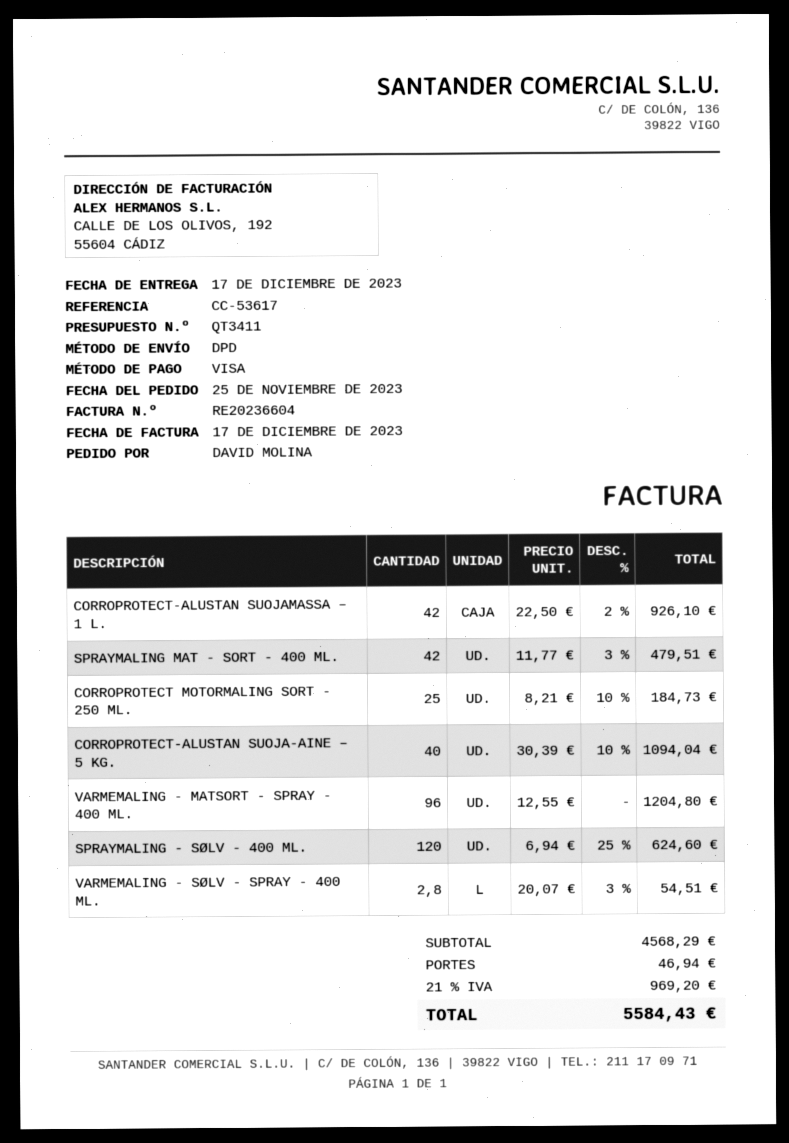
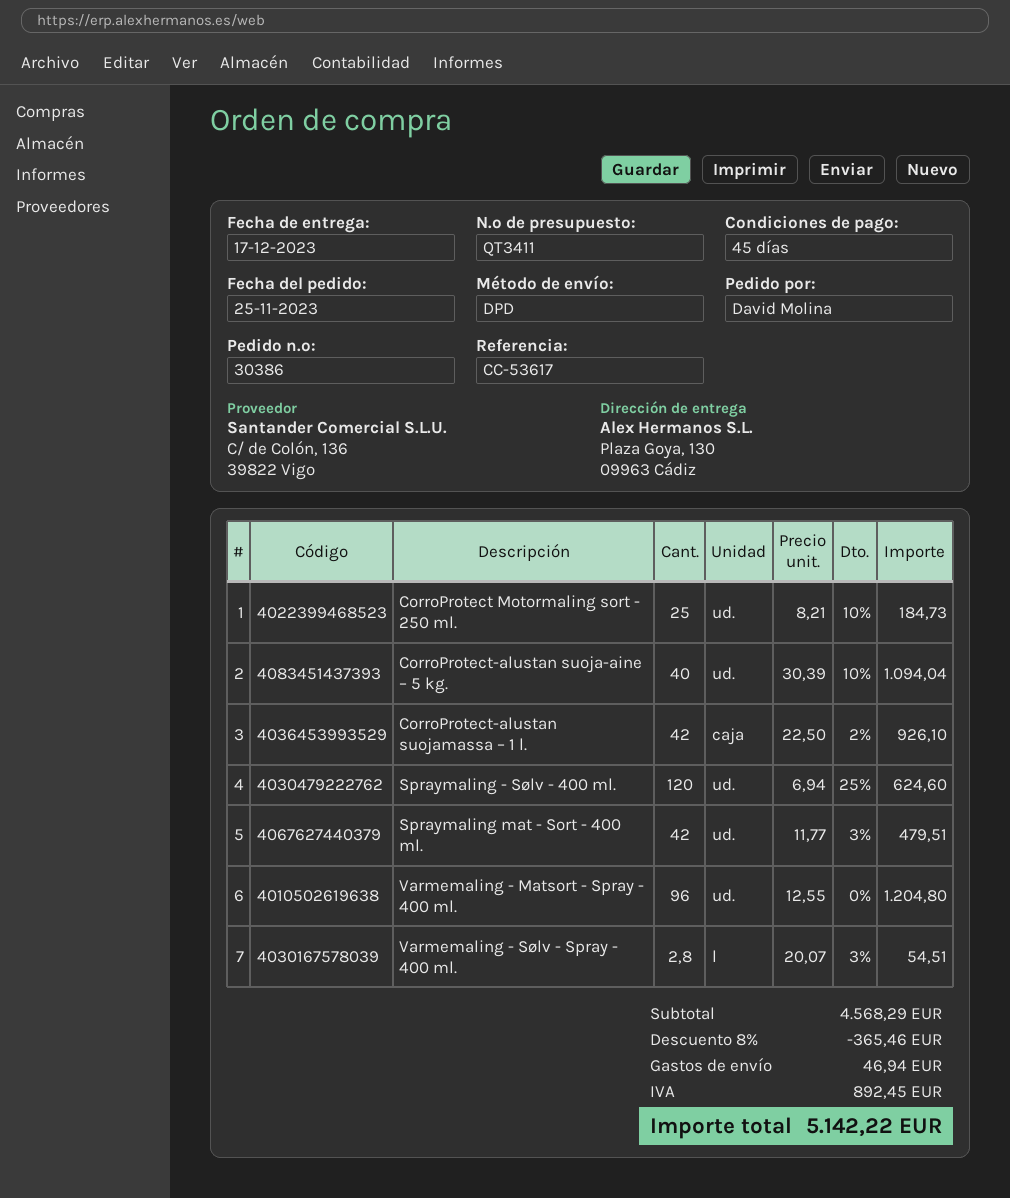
discount: none -> 8% = 365.46
tax: 969.20 -> 892.45
total: 5584.43 -> 5142.22

